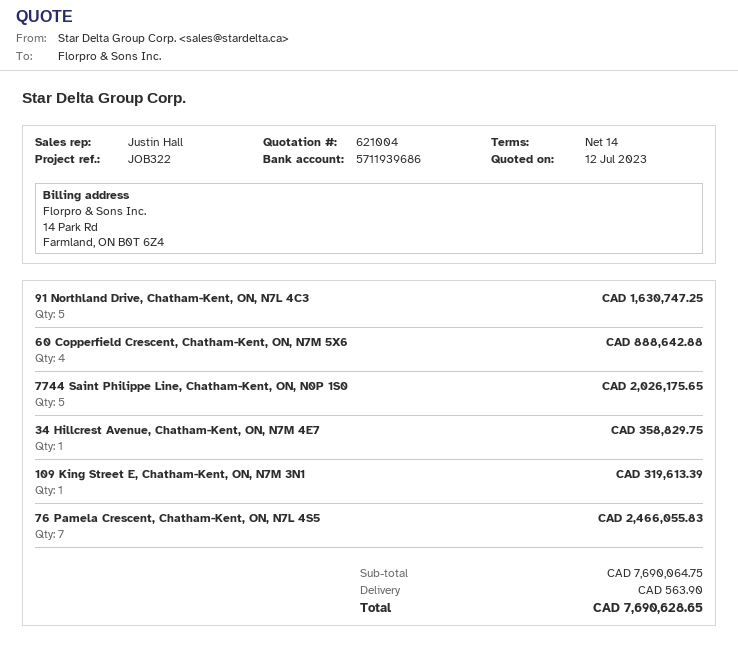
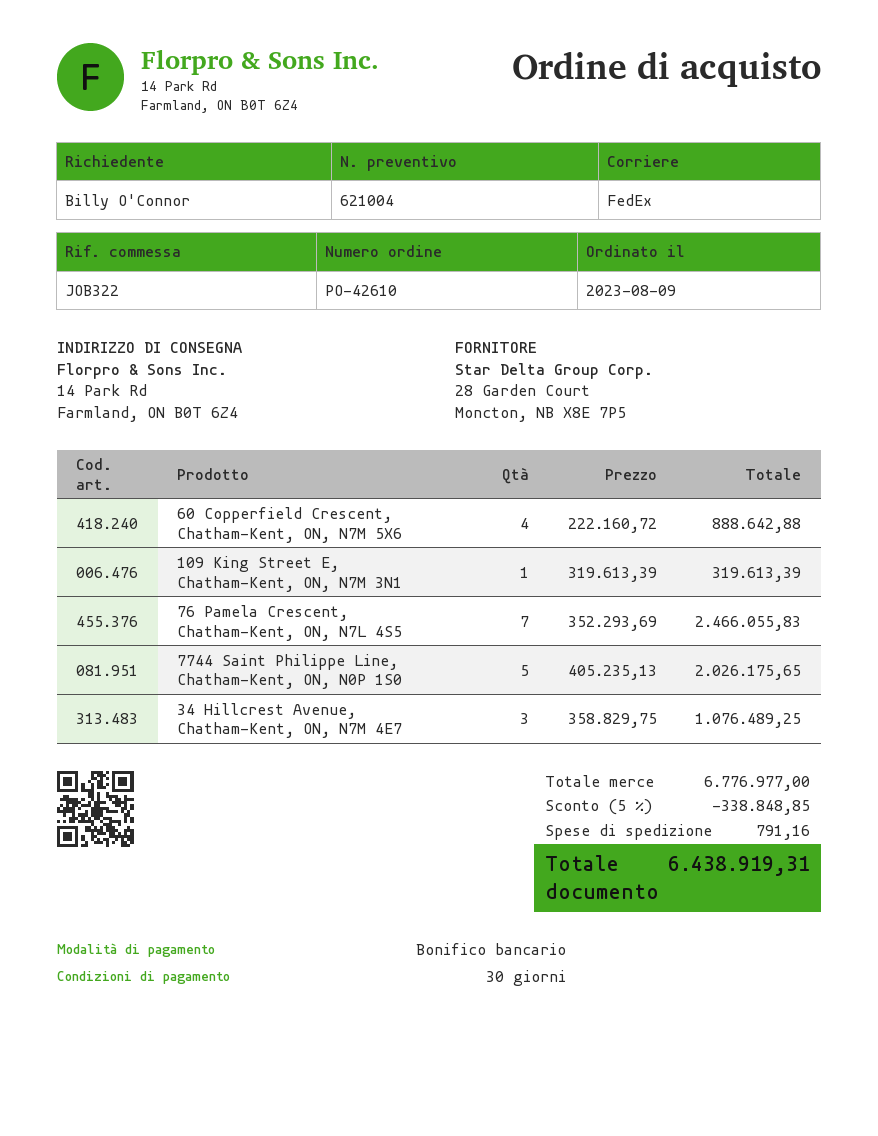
payment terms: 14 days -> 30 days
91 Northland Drive, Chatham-Kent, ON, N7L 4C3: 5 for 1630747.25 -> none
34 Hillcrest Avenue, Chatham-Kent, ON, N7M 4E7: 1 for 358829.75 -> 3 for 1076489.25
subtotal: 7690064.75 -> 6776977.00
discount: none -> 5% = 338848.85
shipping: 563.90 -> 791.16
total: 7690628.65 -> 6438919.31

